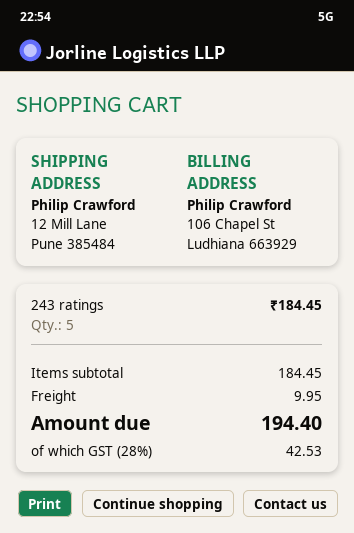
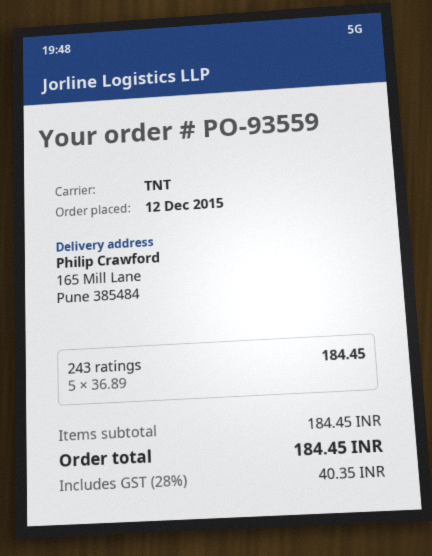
ship to: 12 Mill Lane, Pune 385484 -> 165 Mill Lane, Pune 385484
shipping: 9.95 -> none
tax: 28% = 42.53 -> 28% = 40.35
total: 194.40 -> 184.45

